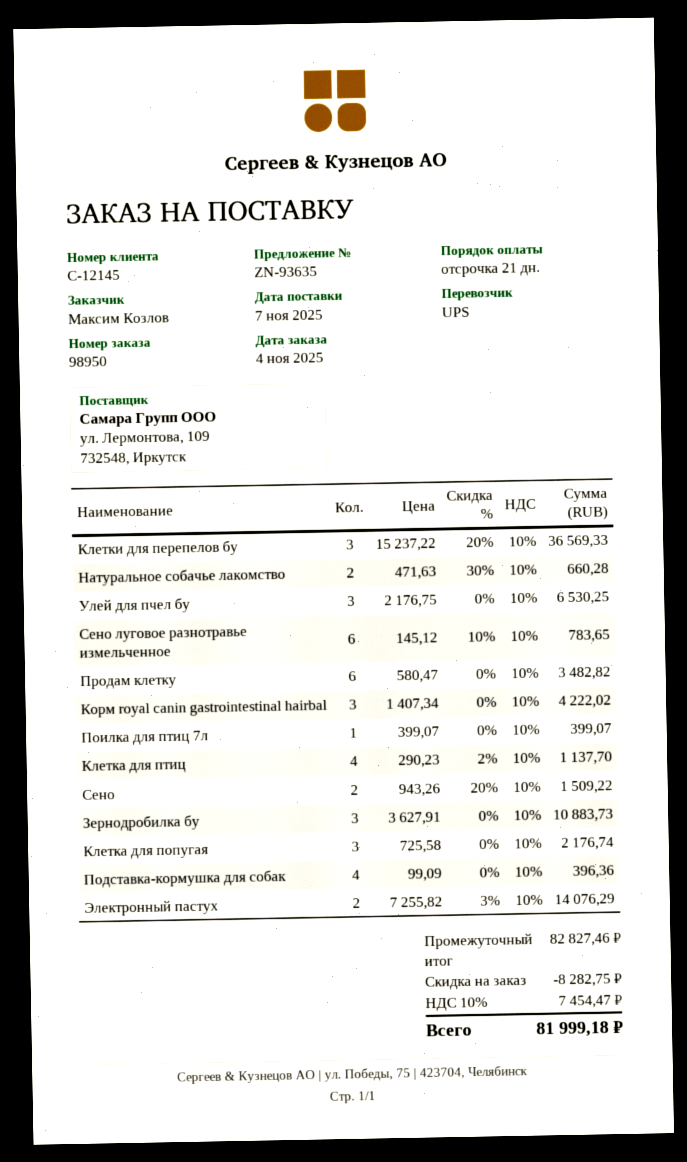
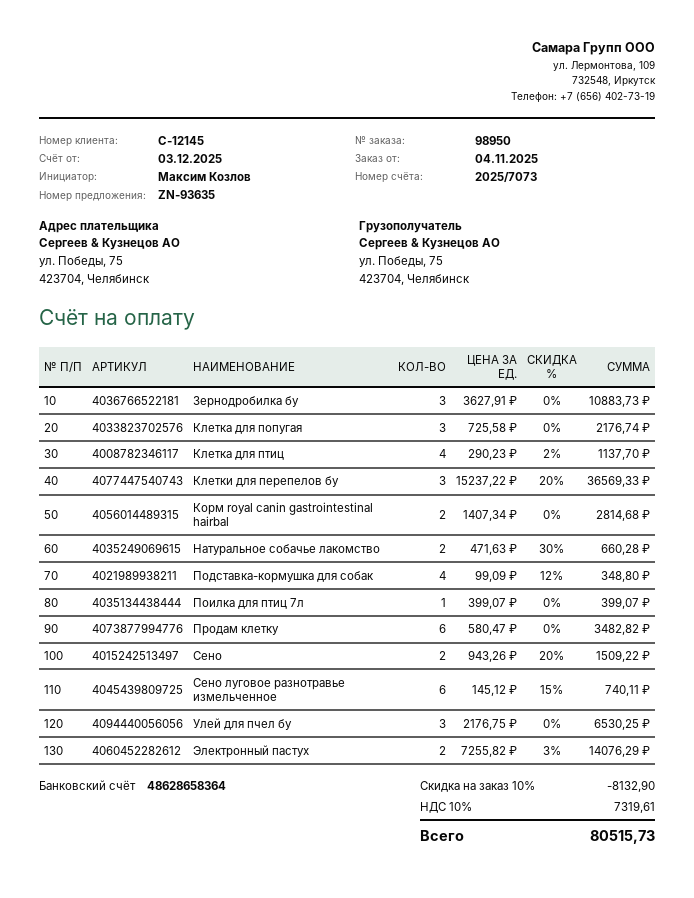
Сено луговое разнотравье измельченное: 6 x 145.12 - 10% = 783.65 -> 6 x 145.12 - 15% = 740.11
Корм royal canin gastrointestinal hairbal: 3 x 1407.34 = 4222.02 -> 2 x 1407.34 = 2814.68
Подставка-кормушка для собак: 4 x 99.09 = 396.36 -> 4 x 99.09 - 12% = 348.80
discount: 8282.75 -> 8132.90
tax: 10% = 7454.47 -> 10% = 7319.61
total: 81999.18 -> 80515.73

